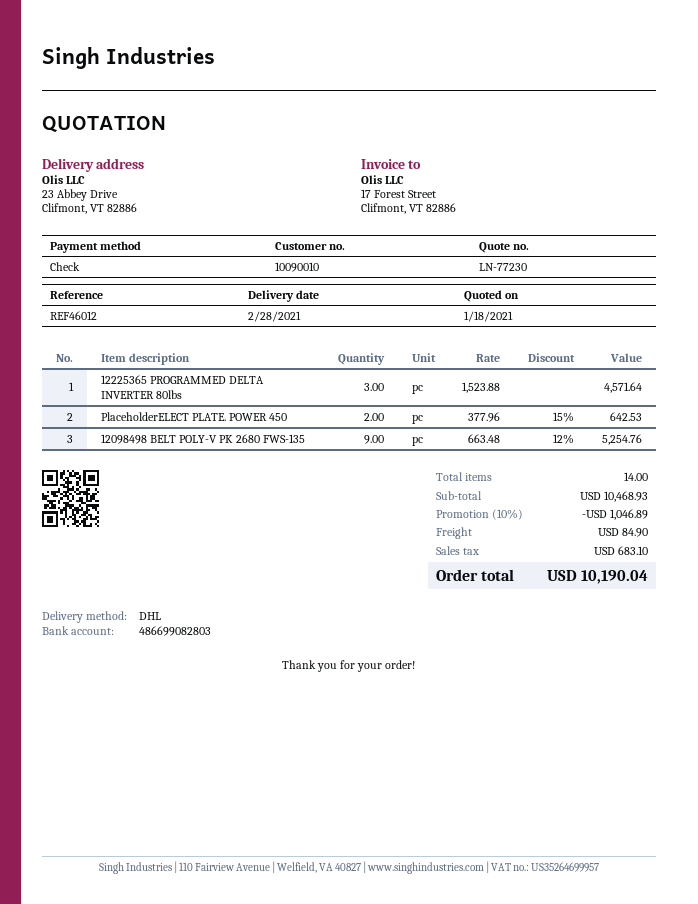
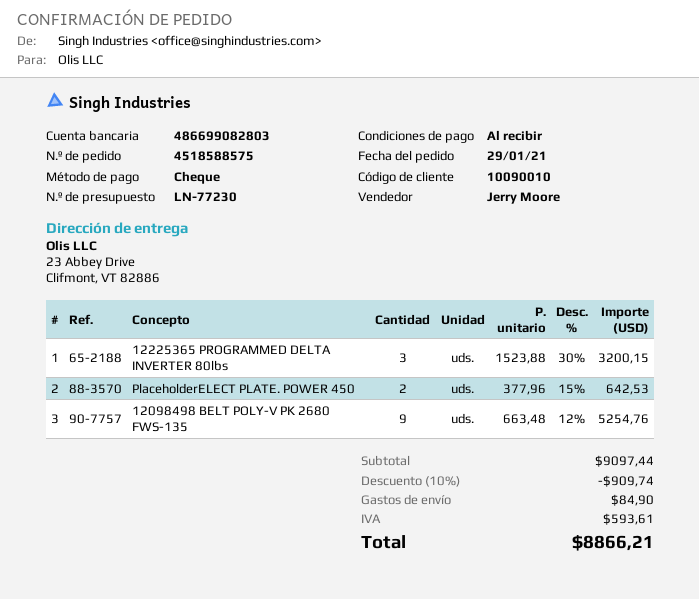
12225365 PROGRAMMED DELTA INVERTER 80lbs: 3 x 1523.88 = 4571.64 -> 3 x 1523.88 - 30% = 3200.15
subtotal: 10468.93 -> 9097.44
discount: 10% = 1046.89 -> 10% = 909.74
tax: 683.10 -> 593.61
total: 10190.04 -> 8866.21

